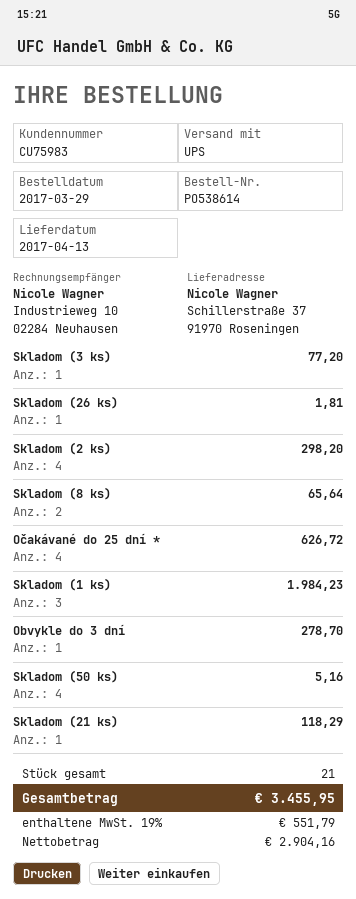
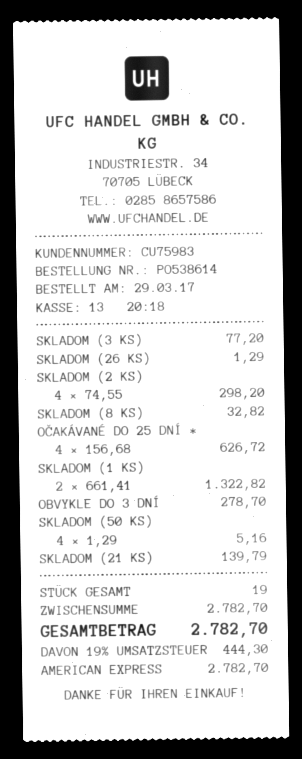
Skladom (26 ks): 1 for 1.81 -> 1 for 1.29
Skladom (8 ks): 2 for 65.64 -> 1 for 32.82
Skladom (1 ks): 3 for 1984.23 -> 2 for 1322.82
Skladom (21 ks): 1 for 118.29 -> 1 for 139.79
total quantity: 21 -> 19
tax: 19% = 551.79 -> 19% = 444.30
total: 3455.95 -> 2782.70

